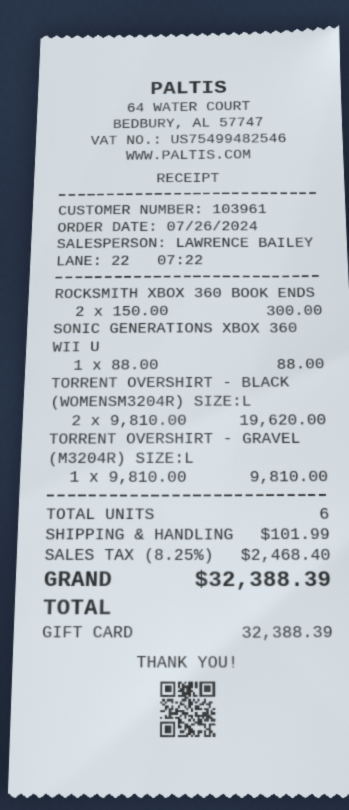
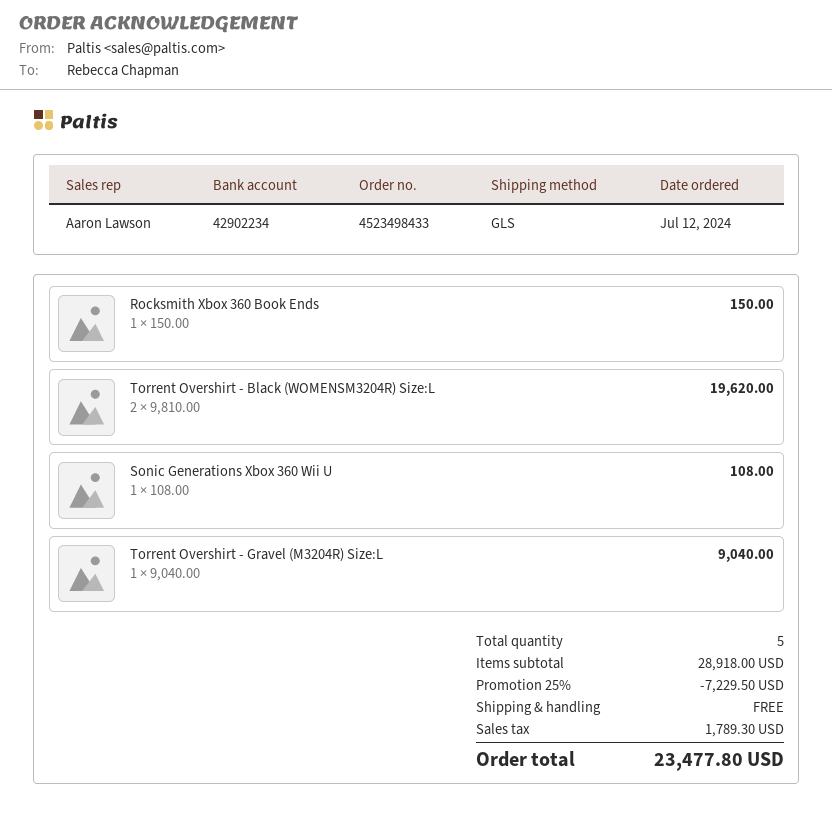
order date: 2024-07-26 -> 2024-07-12
sales rep: LAWRENCE BAILEY -> Aaron Lawson
ROCKSMITH XBOX 360 BOOK ENDS: 2 x 150.00 = 300.00 -> 1 x 150.00 = 150.00
SONIC GENERATIONS XBOX 360 WII U: 1 x 88.00 = 88.00 -> 1 x 108.00 = 108.00
TORRENT OVERSHIRT - GRAVEL (M3204R) SIZE:L: 1 x 9810.00 = 9810.00 -> 1 x 9040.00 = 9040.00
total quantity: 6 -> 5
discount: none -> 25% = 7229.50
shipping: 101.99 -> 0.00
tax: 2468.40 -> 1789.30
total: 32388.39 -> 23477.80

